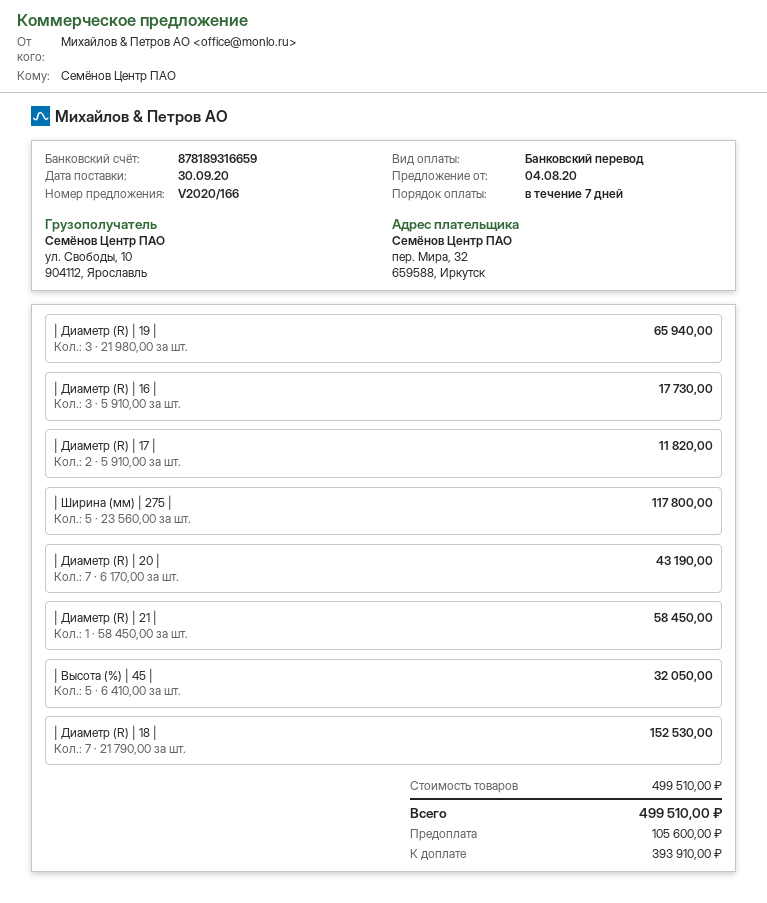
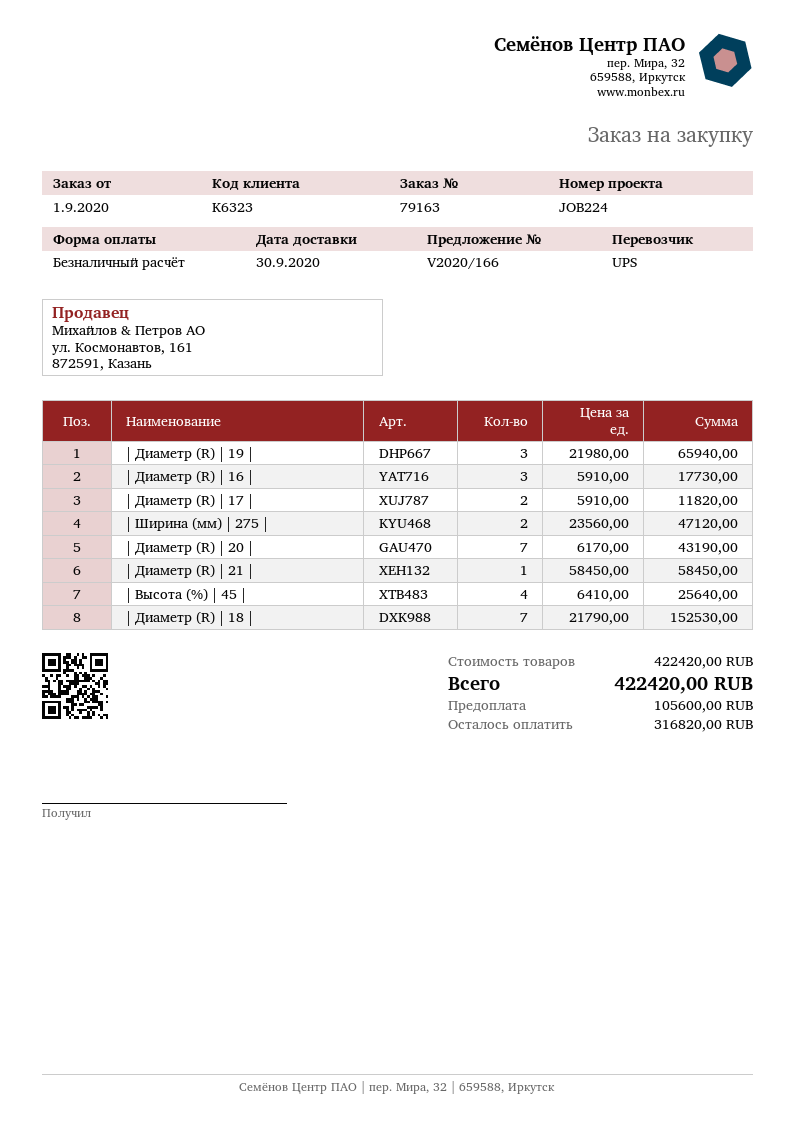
| Ширина (мм) | 275 |: 5 x 23560.00 = 117800.00 -> 2 x 23560.00 = 47120.00
| Высота (%) | 45 |: 5 x 6410.00 = 32050.00 -> 4 x 6410.00 = 25640.00
subtotal: 499510.00 -> 422420.00
total: 499510.00 -> 422420.00
balance: 393910.00 -> 316820.00

